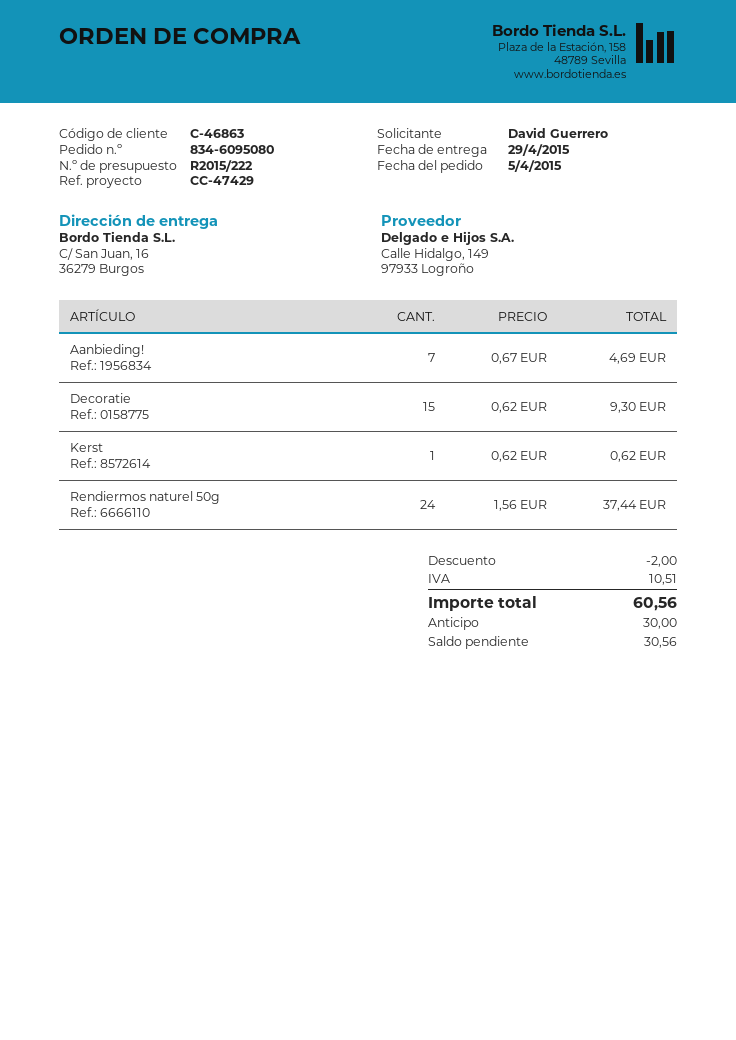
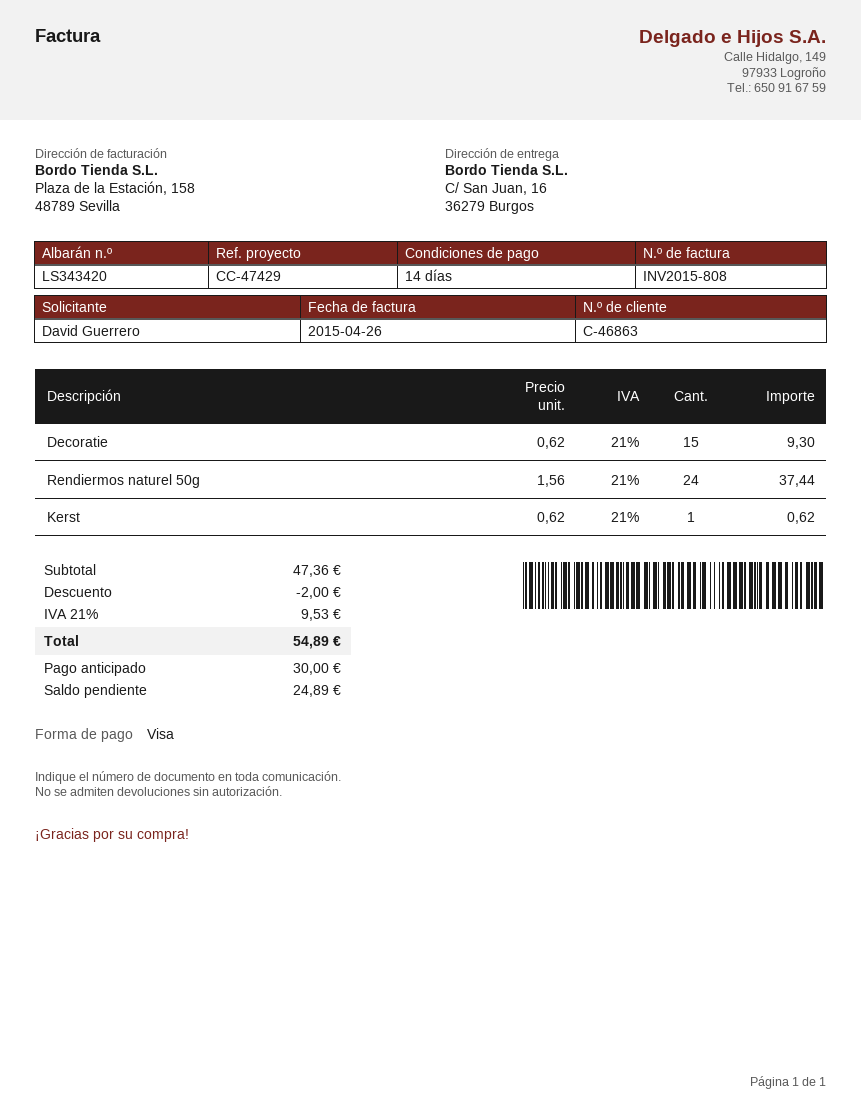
Aanbieding!: 7 x 0.67 = 4.69 -> none
tax: 10.51 -> 9.53
total: 60.56 -> 54.89
balance: 30.56 -> 24.89

